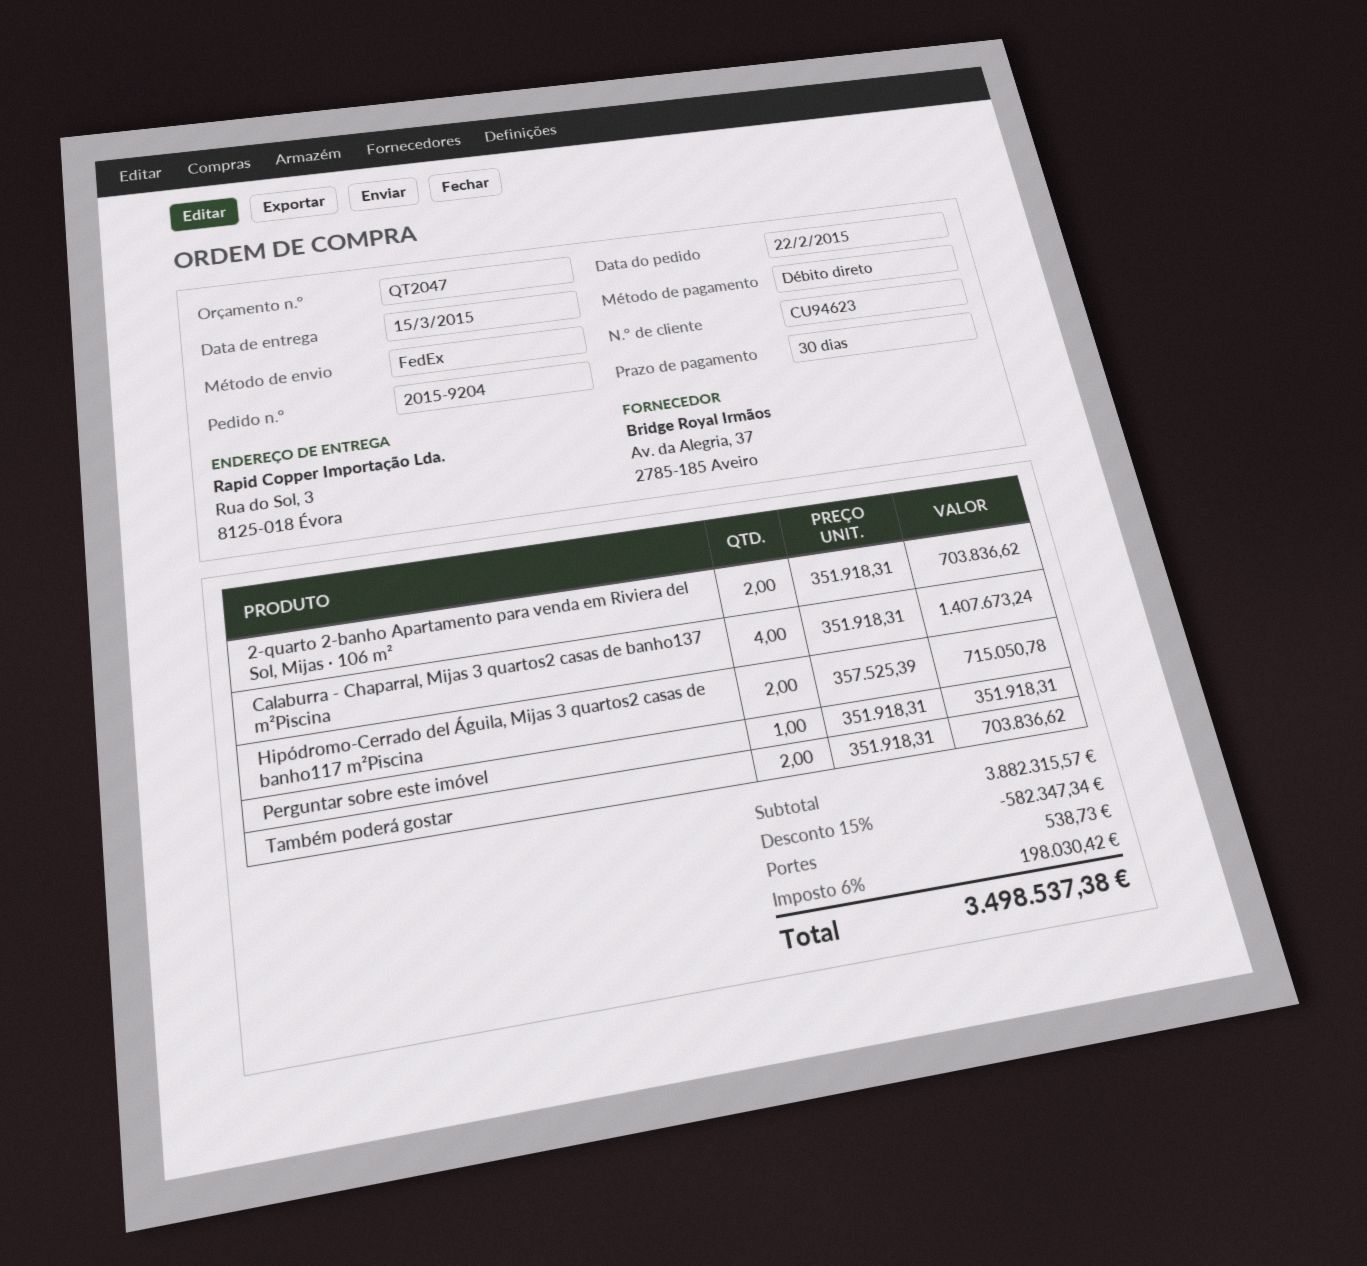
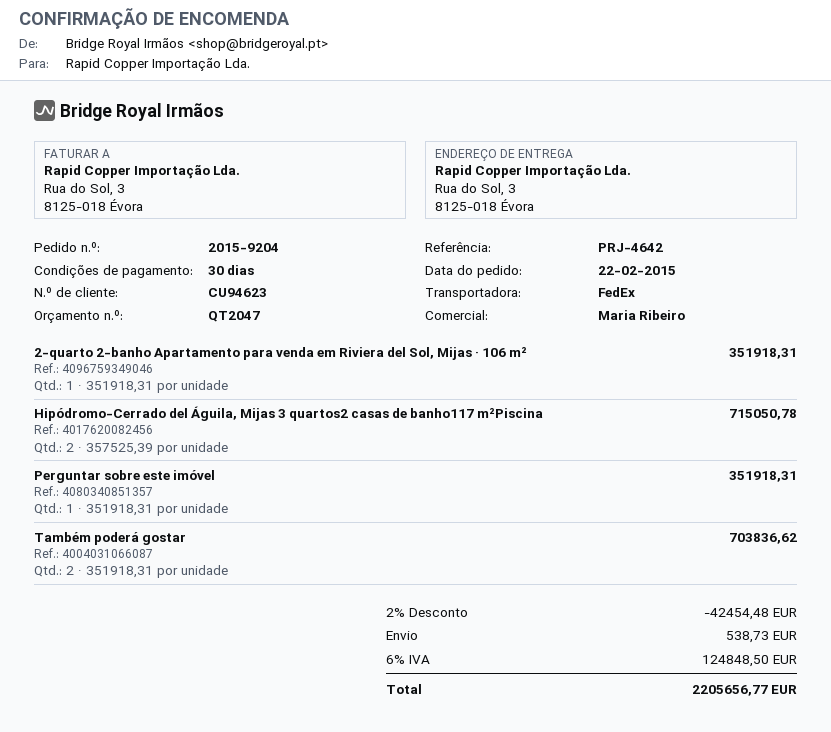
2-quarto 2-banho Apartamento para venda em Riviera del Sol, Mijas · 106 m²: 2 x 351918.31 = 703836.62 -> 1 x 351918.31 = 351918.31
Calaburra - Chaparral, Mijas 3 quartos2 casas de banho137 m²Piscina: 4 x 351918.31 = 1407673.24 -> none
discount: 15% = 582347.34 -> 2% = 42454.48
tax: 6% = 198030.42 -> 6% = 124848.50
total: 3498537.38 -> 2205656.77

